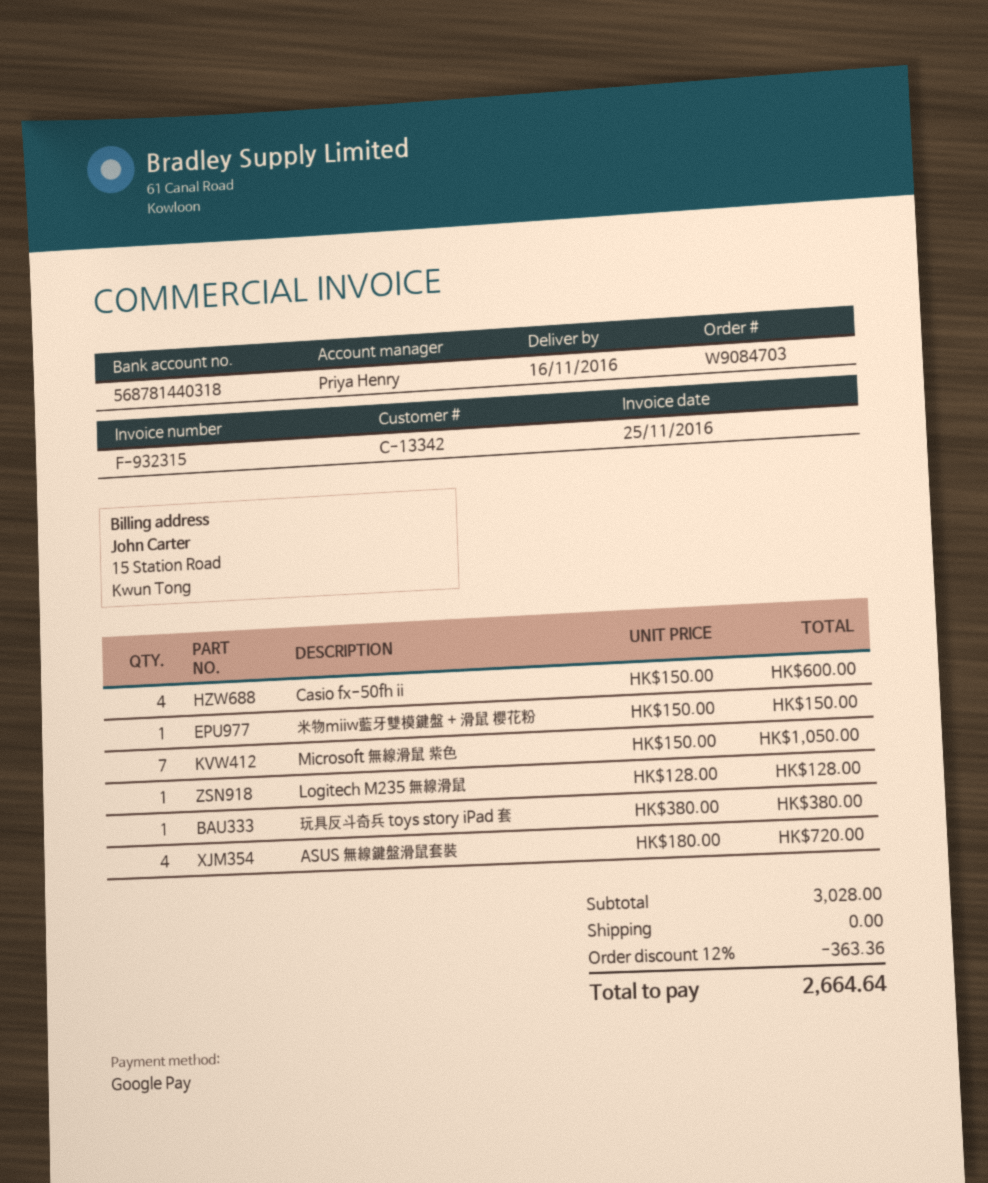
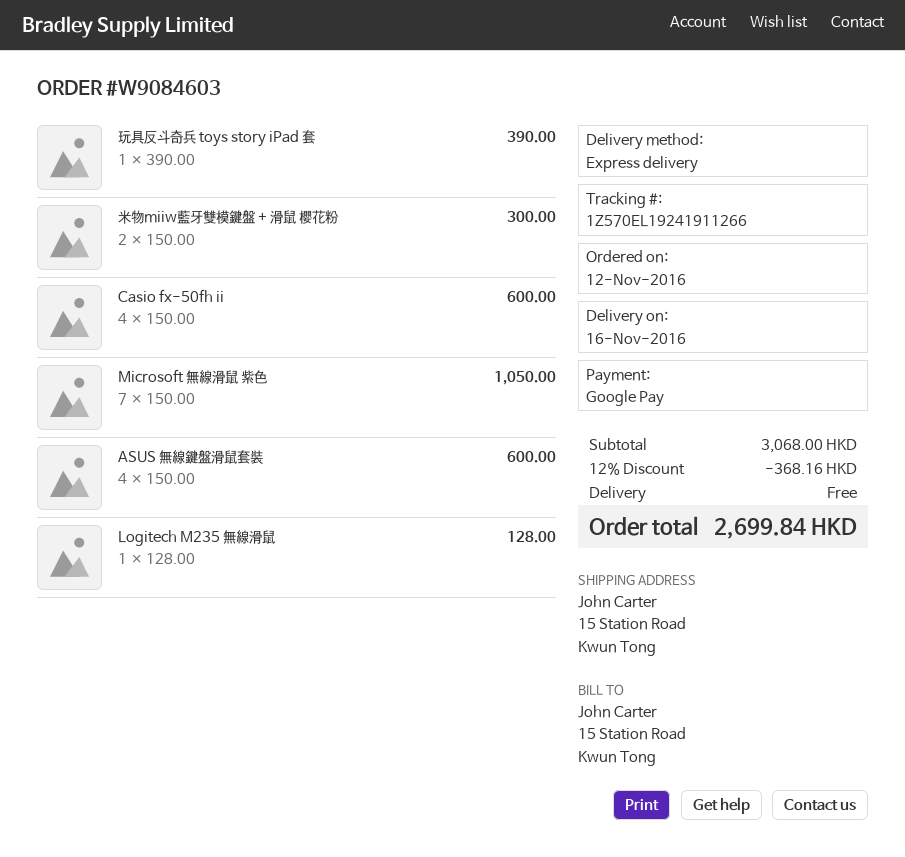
order number: W9084703 -> W9084603
米物miiw藍牙雙模鍵盤 + 滑鼠 櫻花粉: 1 x 150.00 = 150.00 -> 2 x 150.00 = 300.00
玩具反斗奇兵 toys story iPad 套: 1 x 380.00 = 380.00 -> 1 x 390.00 = 390.00
ASUS 無線鍵盤滑鼠套裝: 4 x 180.00 = 720.00 -> 4 x 150.00 = 600.00
subtotal: 3028.00 -> 3068.00
discount: 12% = 363.36 -> 12% = 368.16
total: 2664.64 -> 2699.84

